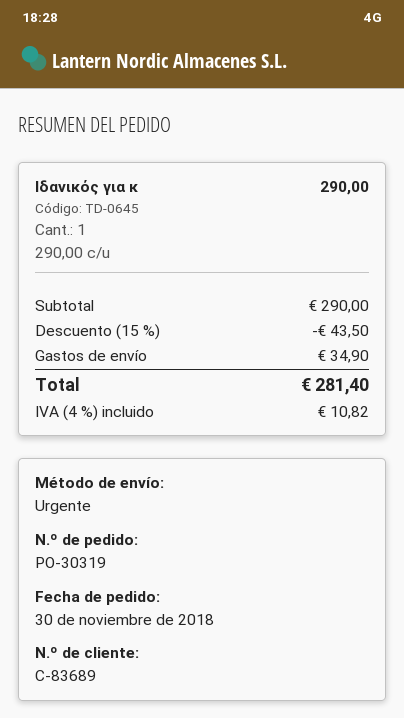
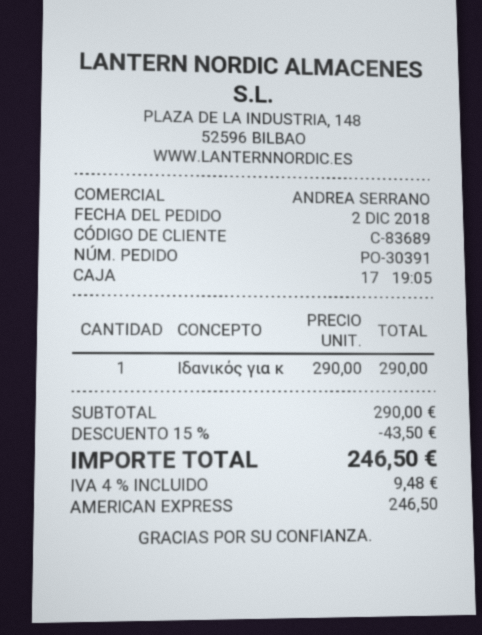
order number: PO-30319 -> PO-30391
order date: 2018-11-30 -> 2018-12-02
shipping: 34.90 -> none
tax: 4% = 10.82 -> 4% = 9.48
total: 281.40 -> 246.50

